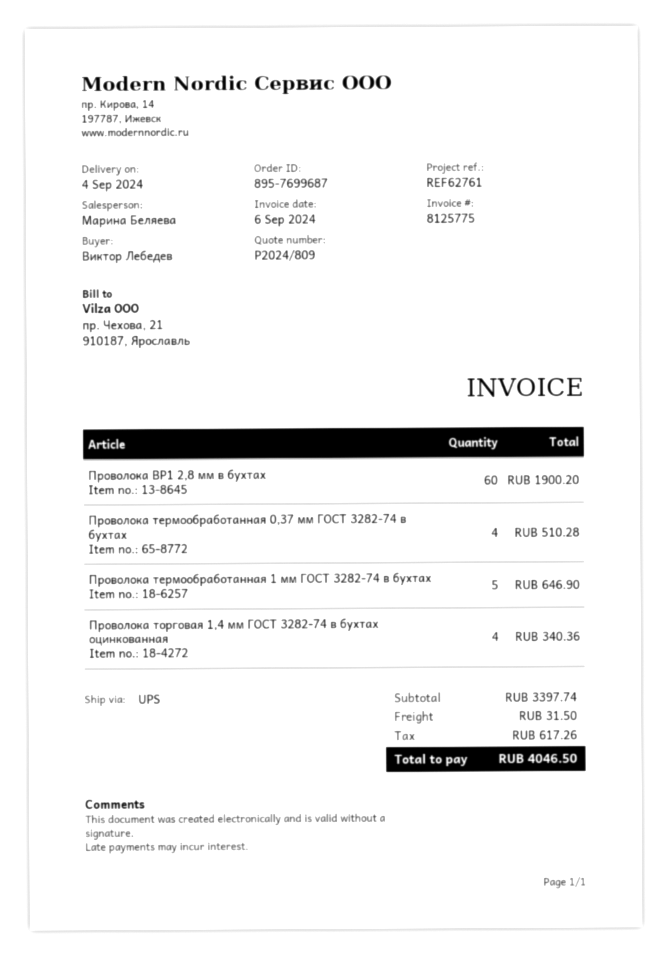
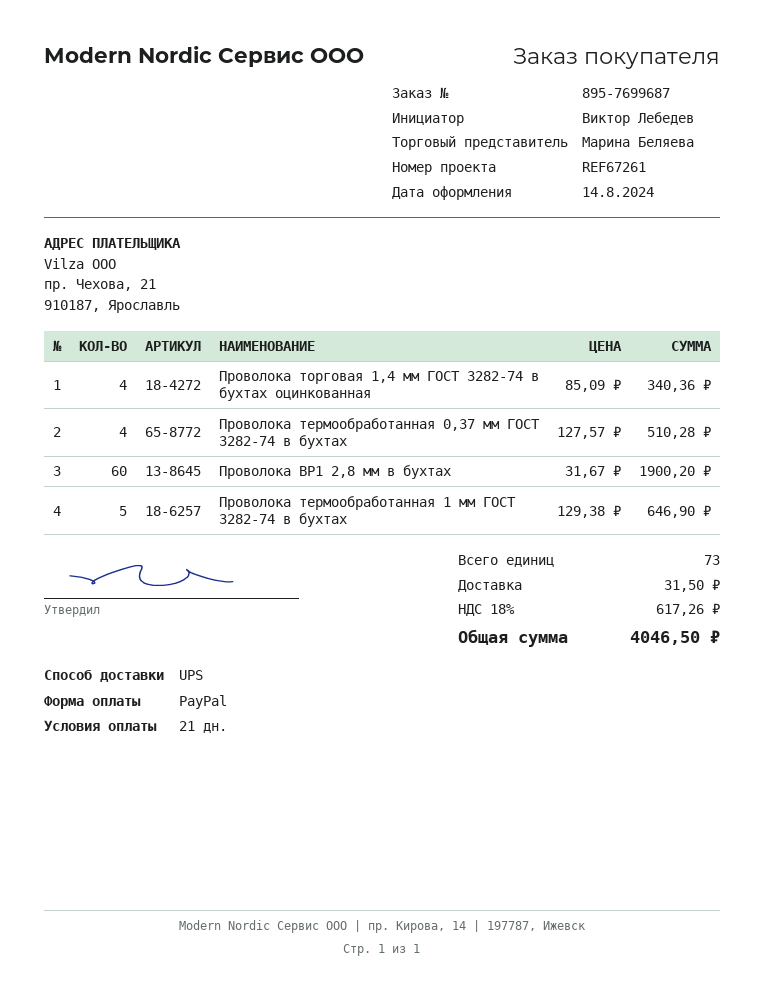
reference: REF62761 -> REF67261

